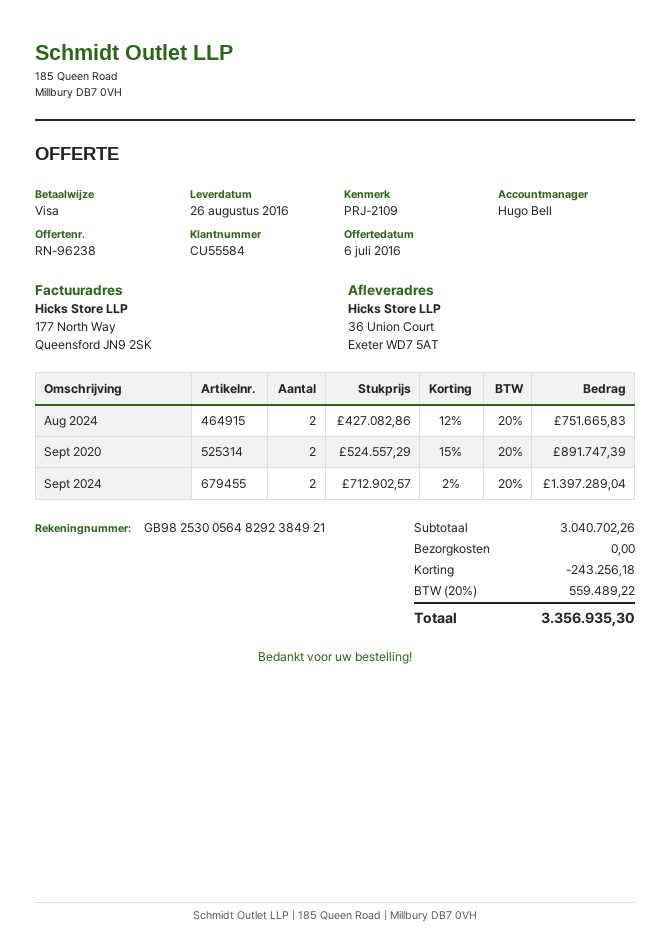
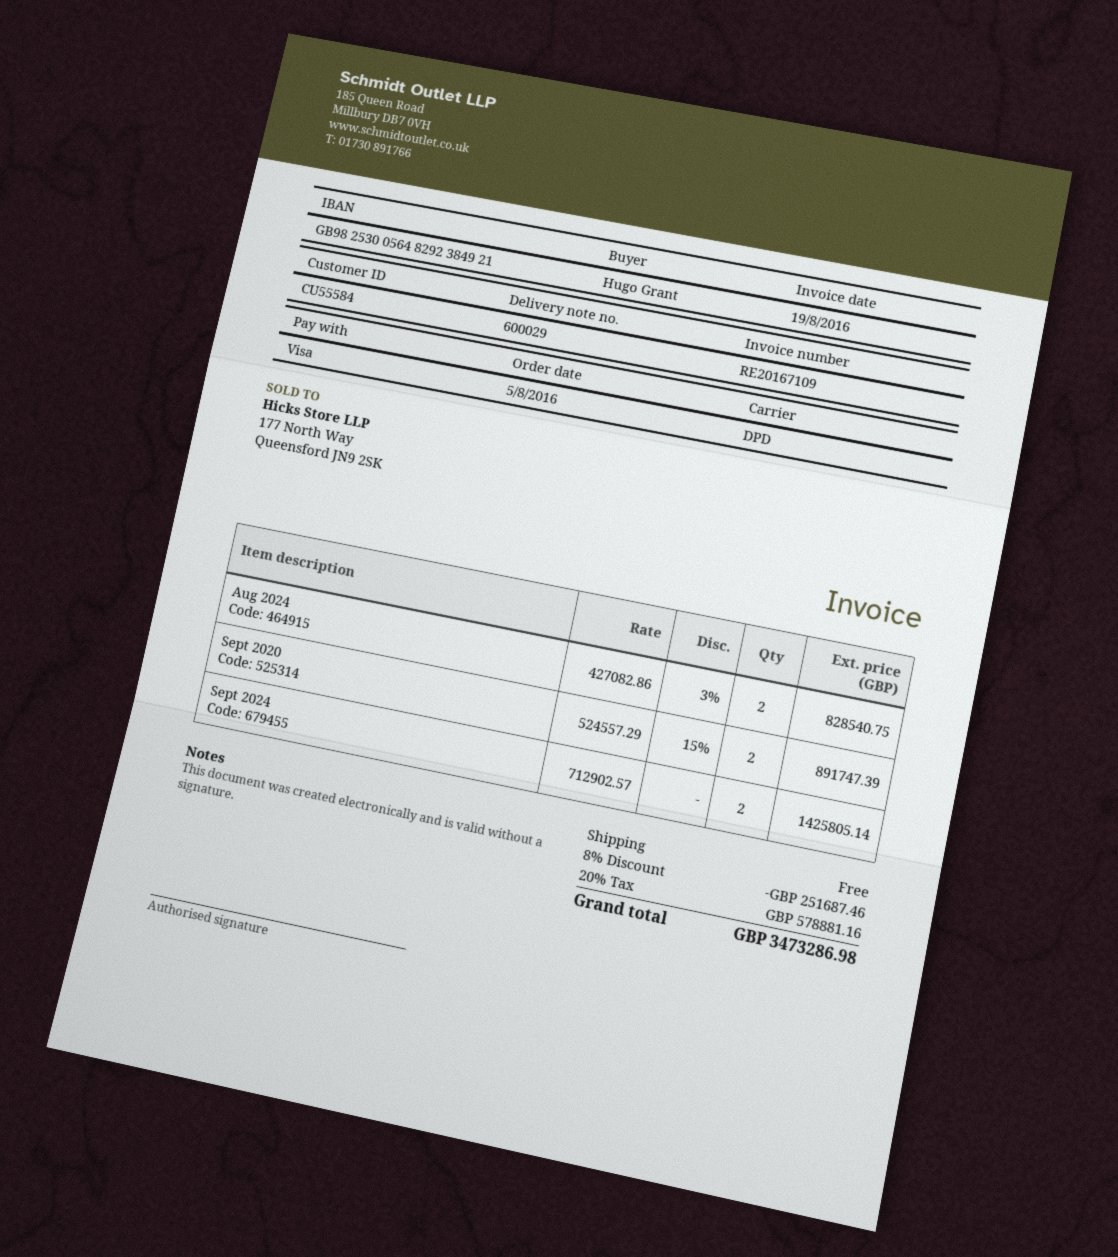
Aug 2024: 2 x 427082.86 - 12% = 751665.83 -> 2 x 427082.86 - 3% = 828540.75
Sept 2024: 2 x 712902.57 - 2% = 1397289.04 -> 2 x 712902.57 = 1425805.14
discount: 243256.18 -> 251687.46
tax: 20% = 559489.22 -> 20% = 578881.16
total: 3356935.30 -> 3473286.98

